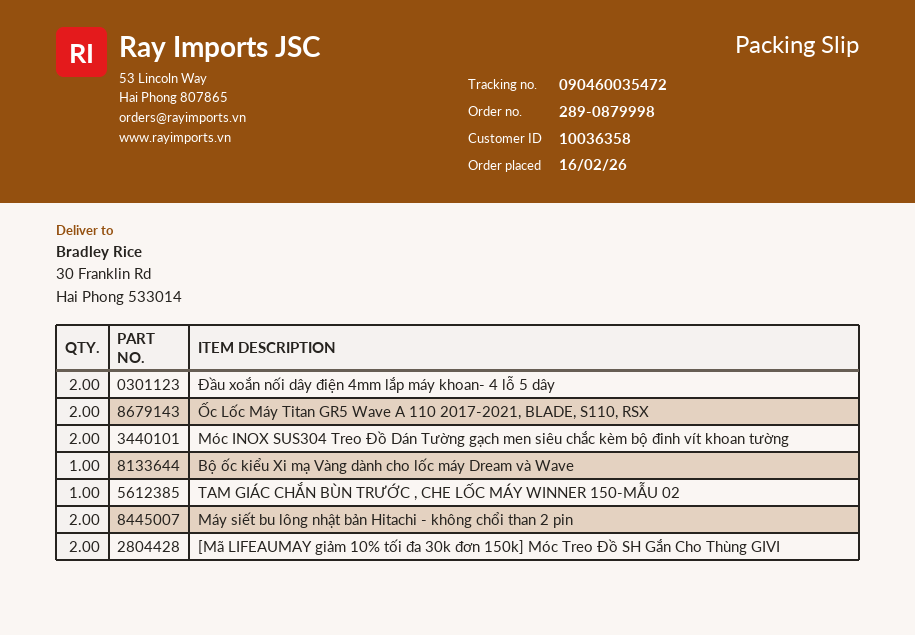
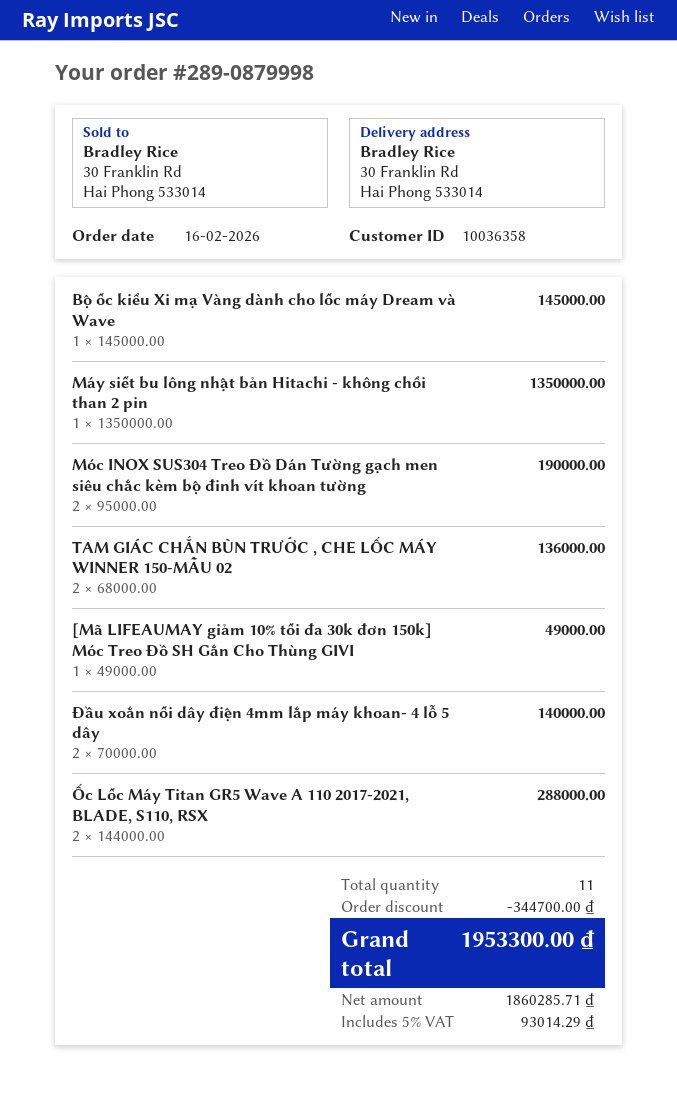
TAM GIÁC CHẮN BÙN TRƯỚC , CHE LỐC MÁY WINNER 150-MẪU 02: 1 -> 2
Máy siết bu lông nhật bản Hitachi - không chổi than 2 pin: 2 -> 1
[Mã LIFEAUMAY giảm 10% tối đa 30k đơn 150k] Móc Treo Đồ SH Gắn Cho Thùng GIVI: 2 -> 1

